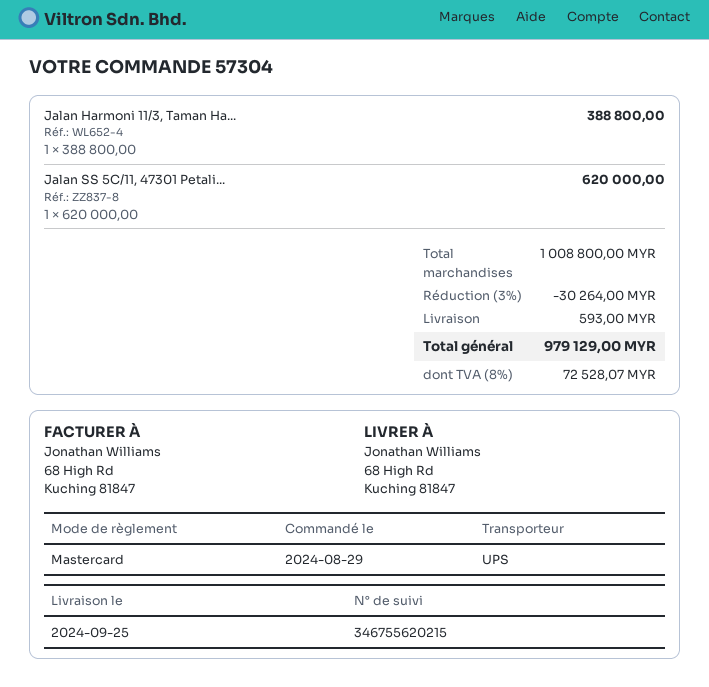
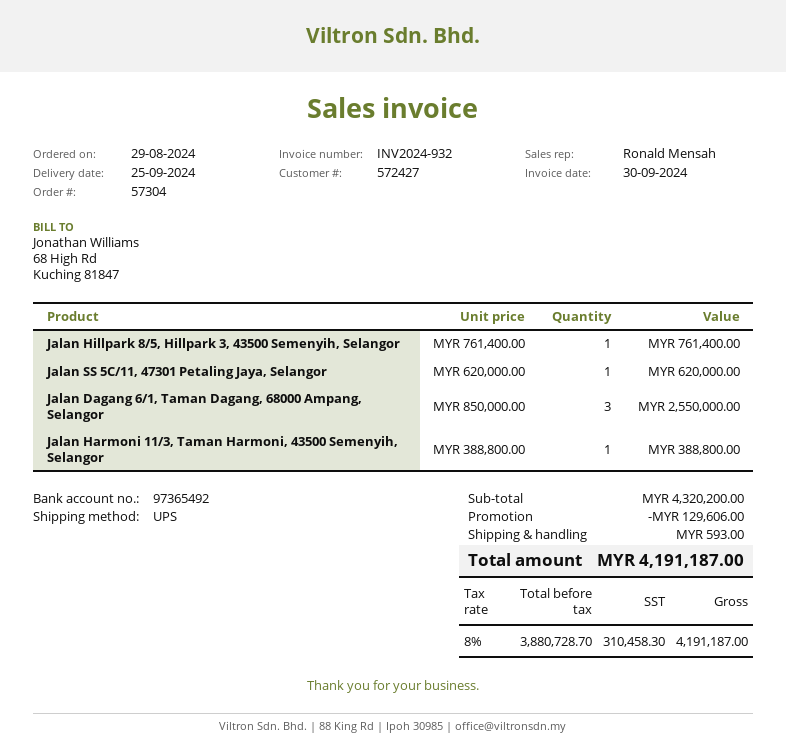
Jalan Hillpark 8/5, Hillpark 3, 43500 Semenyih, Selangor: none -> 1 x 761400.00 = 761400.00
Jalan Dagang 6/1, Taman Dagang, 68000 Ampang, Selangor: none -> 3 x 850000.00 = 2550000.00
subtotal: 1008800.00 -> 4320200.00
discount: 30264.00 -> 129606.00
tax: 8% = 72528.07 -> 8% = 310458.30
total: 979129.00 -> 4191187.00

